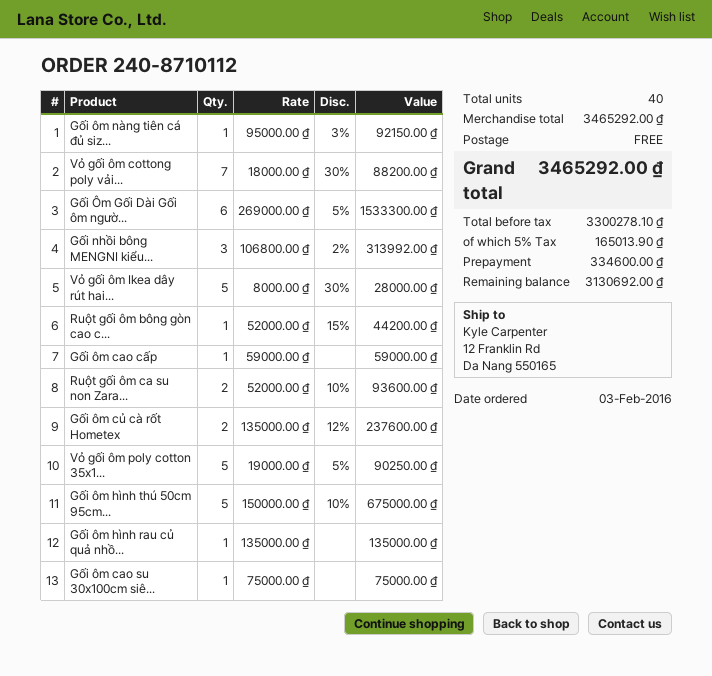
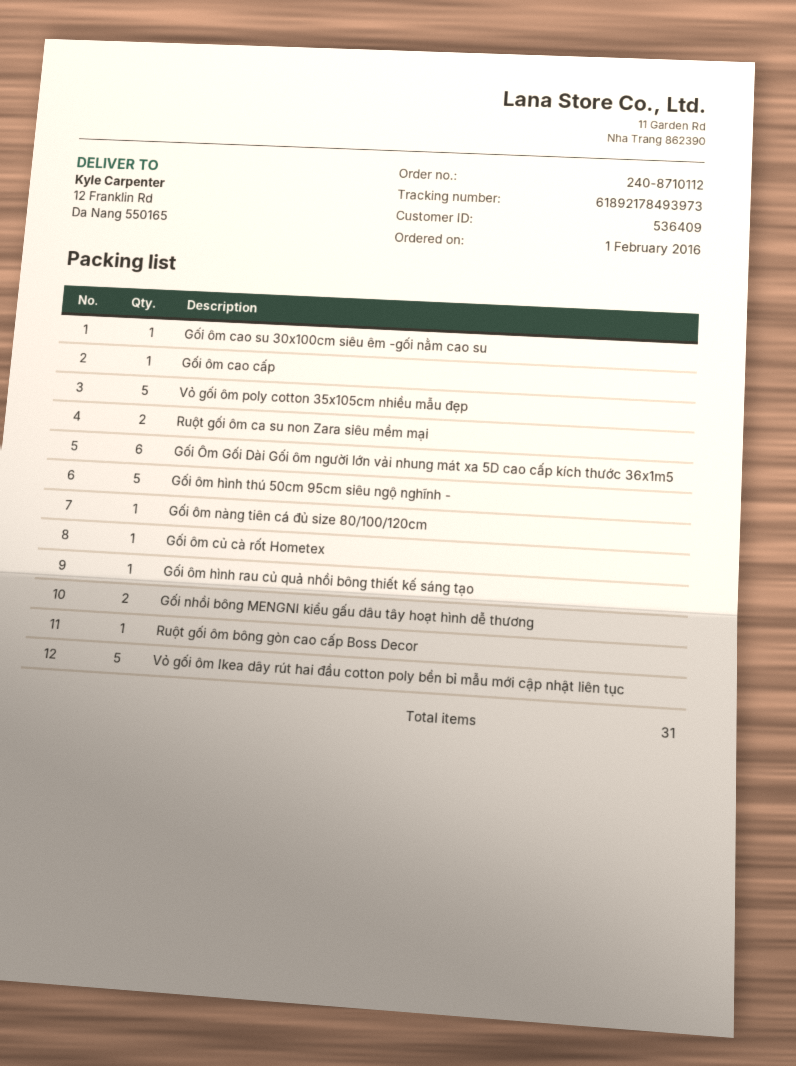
order date: 2016-02-03 -> 2016-02-01
Vỏ gối ôm cottong poly vải...: 7 -> none
Gối nhồi bông MENGNI kiểu...: 3 -> 2
Gối ôm củ cà rốt Hometex: 2 -> 1
total quantity: 40 -> 31

